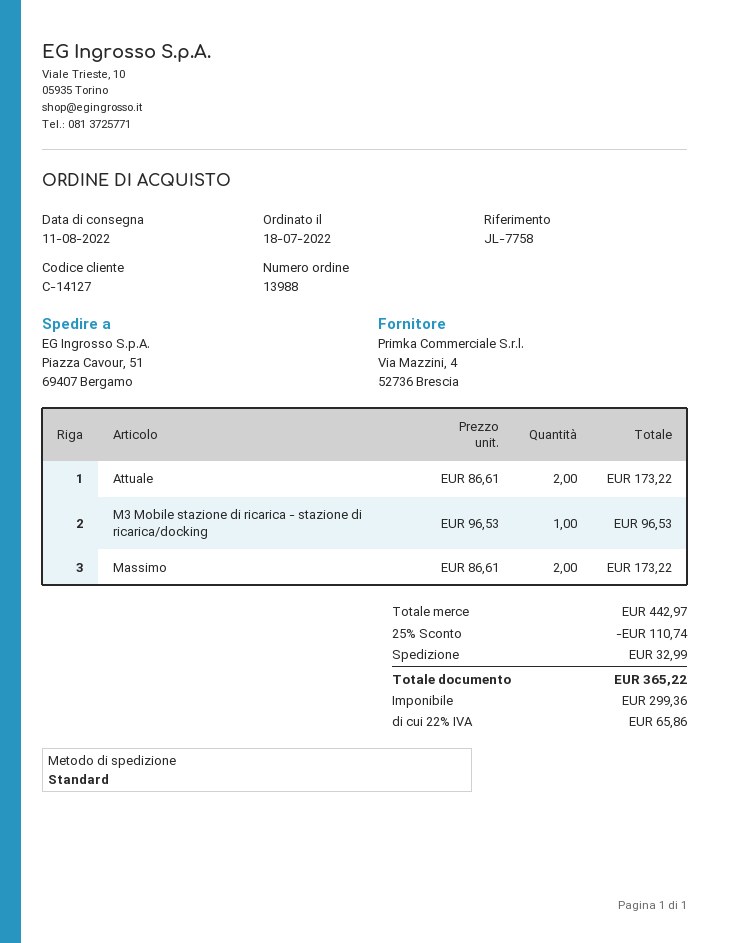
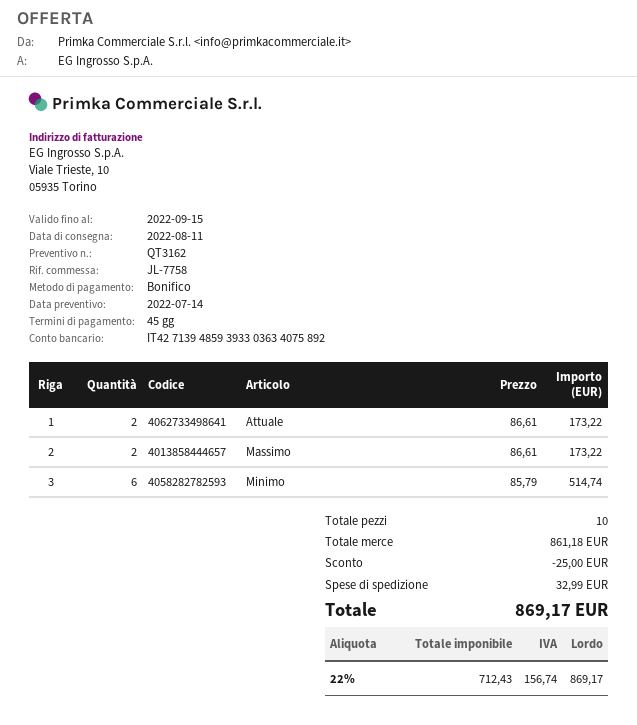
M3 Mobile stazione di ricarica - stazione di ricarica/docking: 1 x 96.53 = 96.53 -> none
Minimo: none -> 6 x 85.79 = 514.74
subtotal: 442.97 -> 861.18
discount: 110.74 -> 25.00
net: 299.36 -> 712.43
tax: 22% = 65.86 -> 22% = 156.74
total: 365.22 -> 869.17

